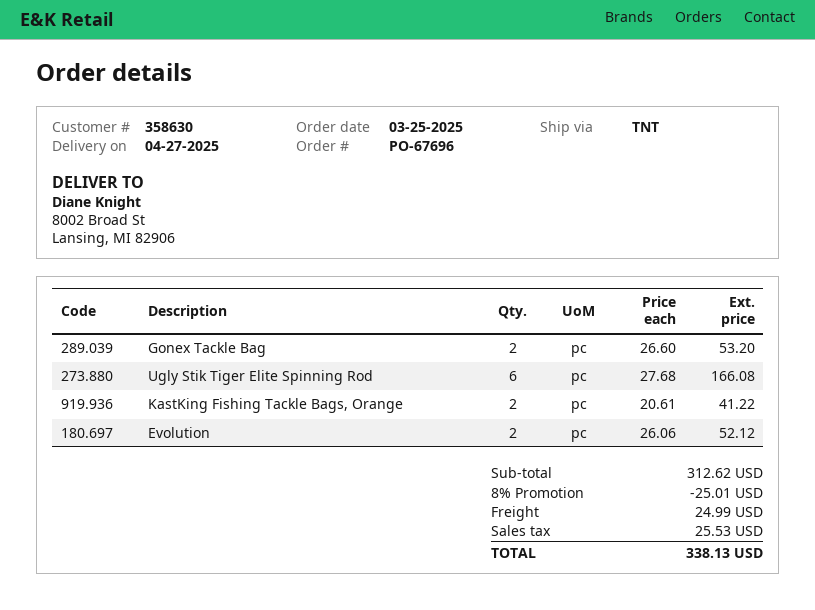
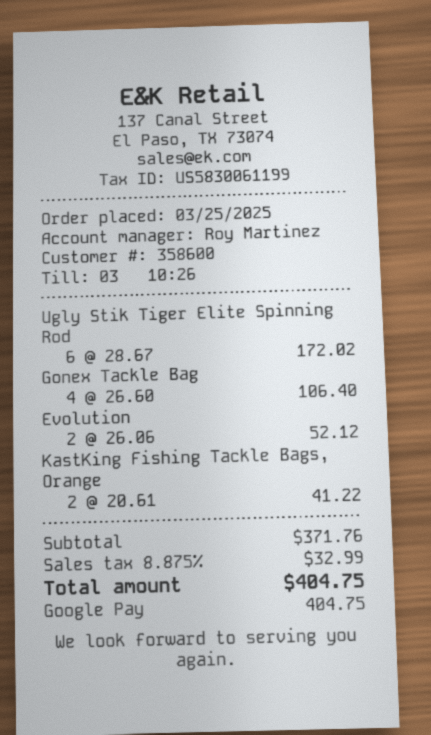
customer number: 358630 -> 358600
Gonex Tackle Bag: 2 x 26.60 = 53.20 -> 4 x 26.60 = 106.40
Ugly Stik Tiger Elite Spinning Rod: 6 x 27.68 = 166.08 -> 6 x 28.67 = 172.02
subtotal: 312.62 -> 371.76
discount: 8% = 25.01 -> none
shipping: 24.99 -> none
tax: 25.53 -> 32.99
total: 338.13 -> 404.75

